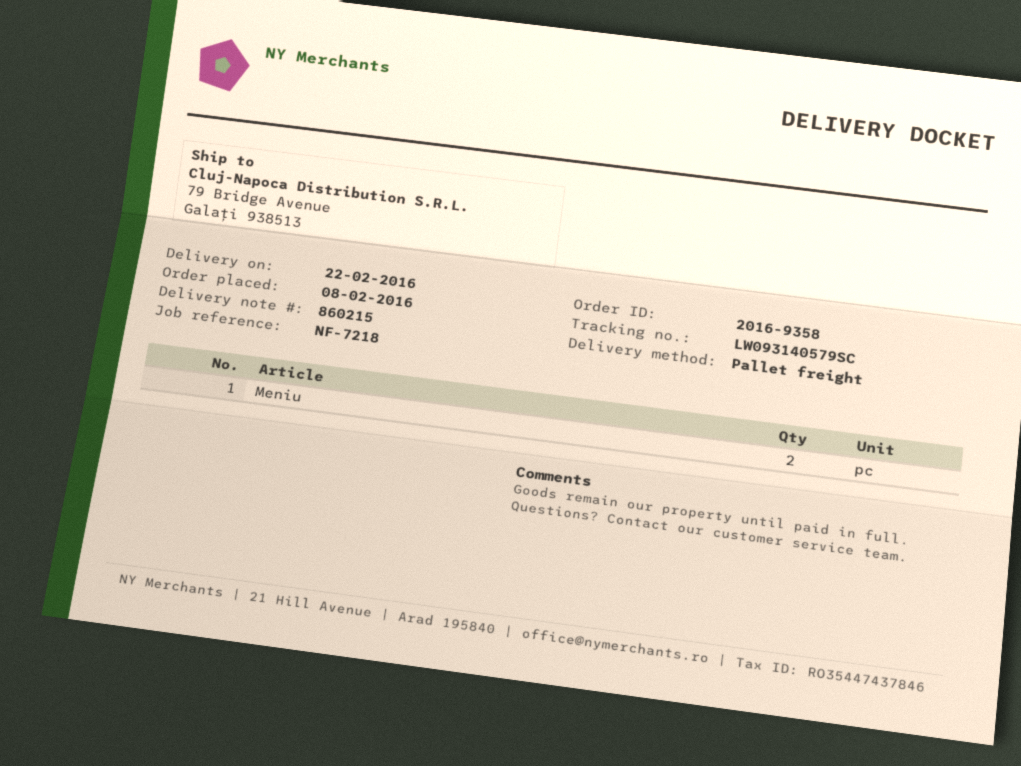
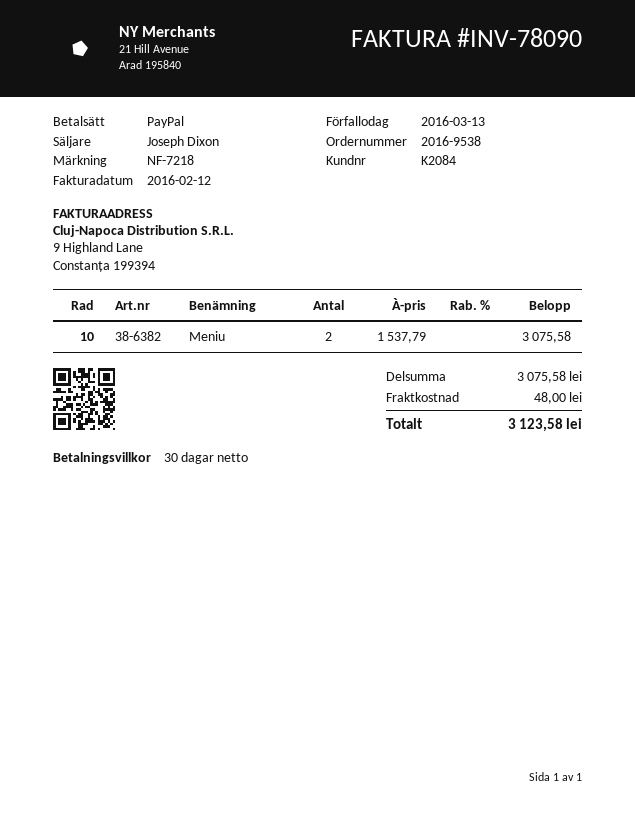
order number: 2016-9358 -> 2016-9538

